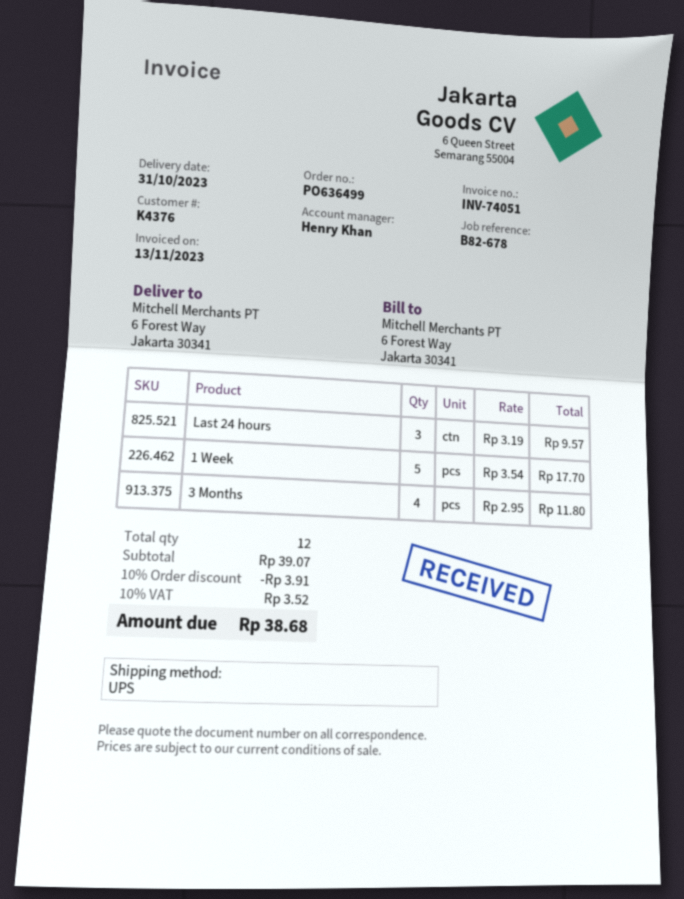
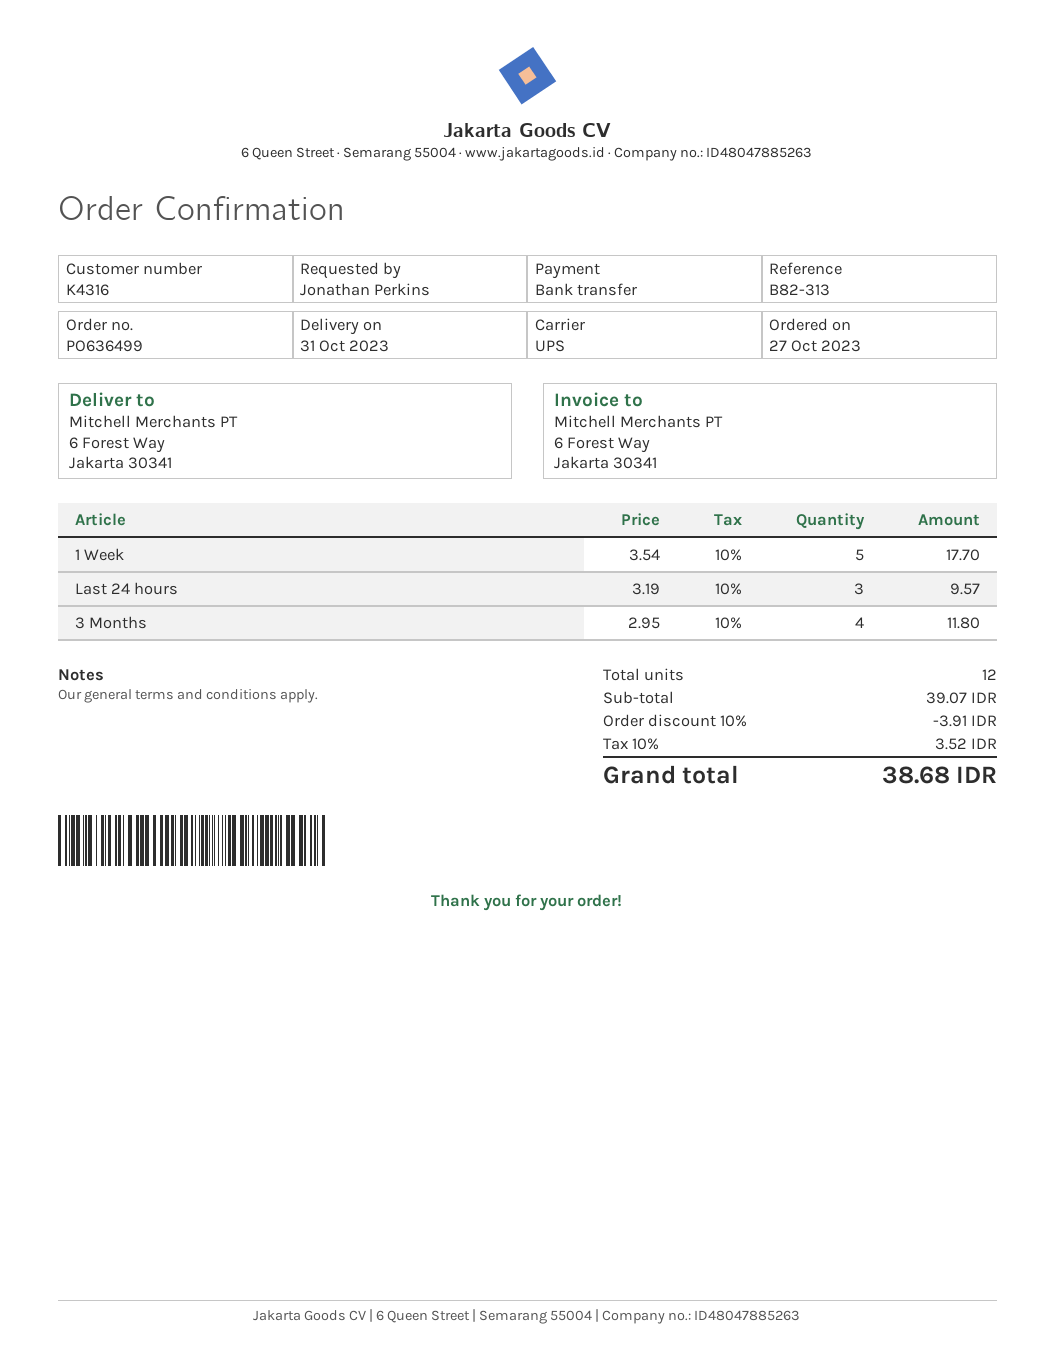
customer number: K4376 -> K4316
reference: B82-678 -> B82-313

